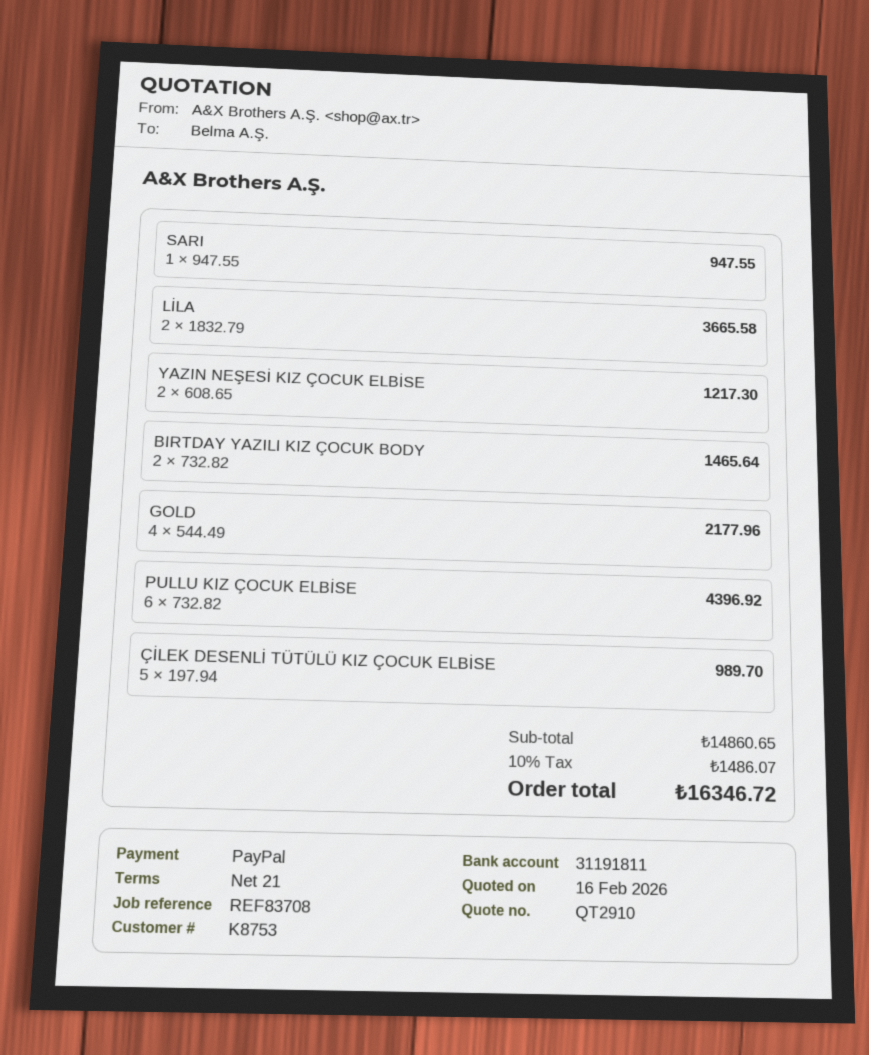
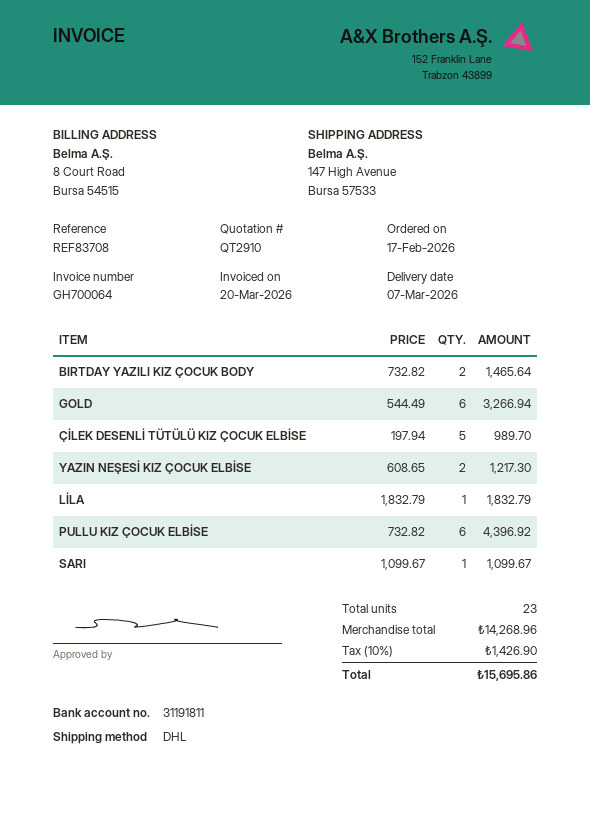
SARI: 1 x 947.55 = 947.55 -> 1 x 1099.67 = 1099.67
LİLA: 2 x 1832.79 = 3665.58 -> 1 x 1832.79 = 1832.79
GOLD: 4 x 544.49 = 2177.96 -> 6 x 544.49 = 3266.94
subtotal: 14860.65 -> 14268.96
tax: 10% = 1486.07 -> 10% = 1426.90
total: 16346.72 -> 15695.86

